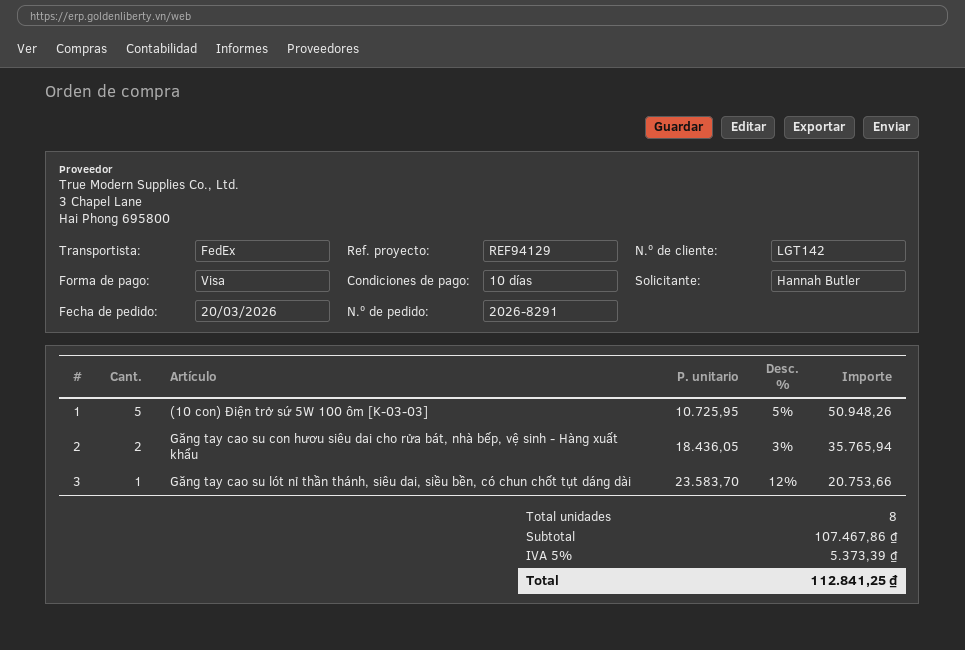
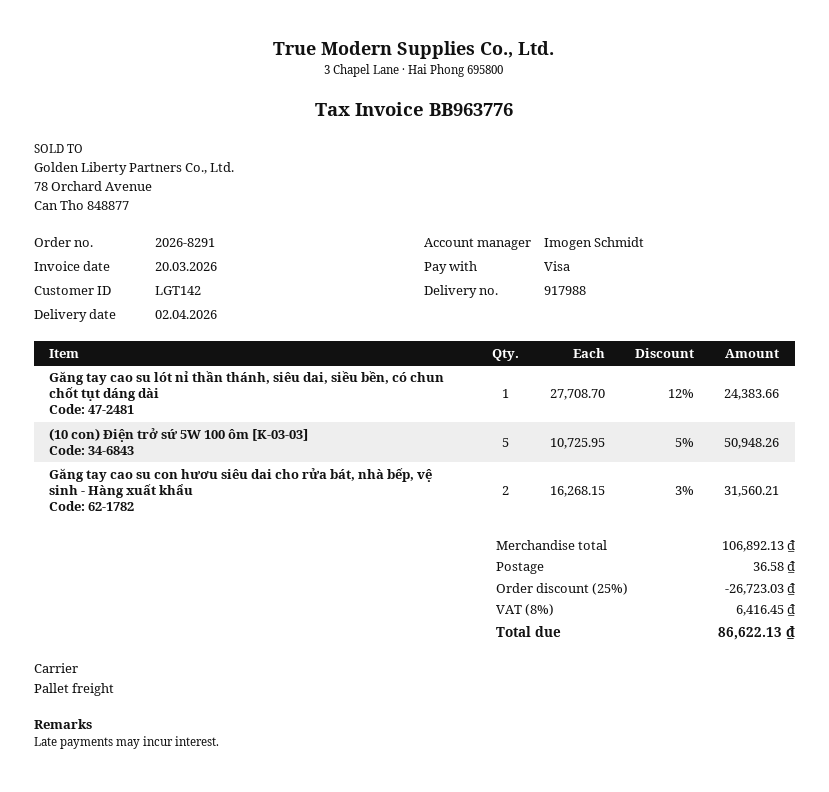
shipping method: FedEx -> pallet freight
Găng tay cao su con hươu siêu dai cho rửa bát, nhà bếp, vệ sinh - Hàng xuất khẩu: 2 x 18436.05 - 3% = 35765.94 -> 2 x 16268.15 - 3% = 31560.21
Găng tay cao su lót nỉ thần thánh, siêu dai, siều bền, có chun chốt tụt dáng dài: 1 x 23583.70 - 12% = 20753.66 -> 1 x 27708.70 - 12% = 24383.66
subtotal: 107467.86 -> 106892.13
discount: none -> 25% = 26723.03
shipping: none -> 36.58
tax: 5% = 5373.39 -> 8% = 6416.45
total: 112841.25 -> 86622.13

